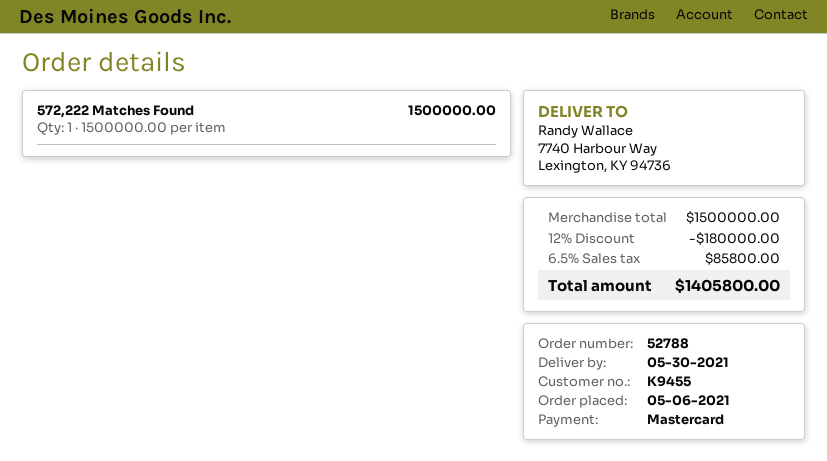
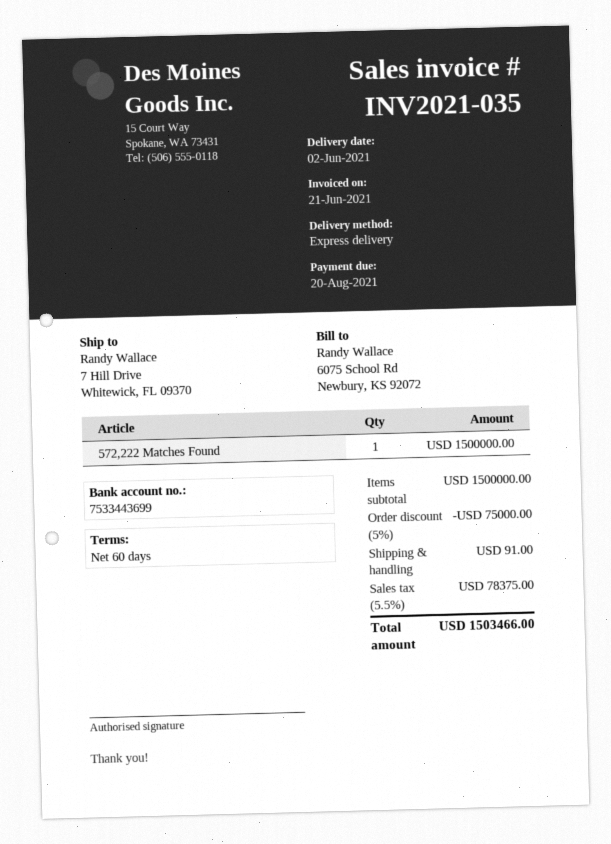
delivery date: 2021-05-30 -> 2021-06-02
ship to: 7740 Harbour Way, Lexington, KY 94736 -> 7 Hill Drive, Whitewick, FL 09370
discount: 12% = 180000.00 -> 5% = 75000.00
shipping: none -> 91.00
tax: 6.5% = 85800.00 -> 5.5% = 78375.00
total: 1405800.00 -> 1503466.00

